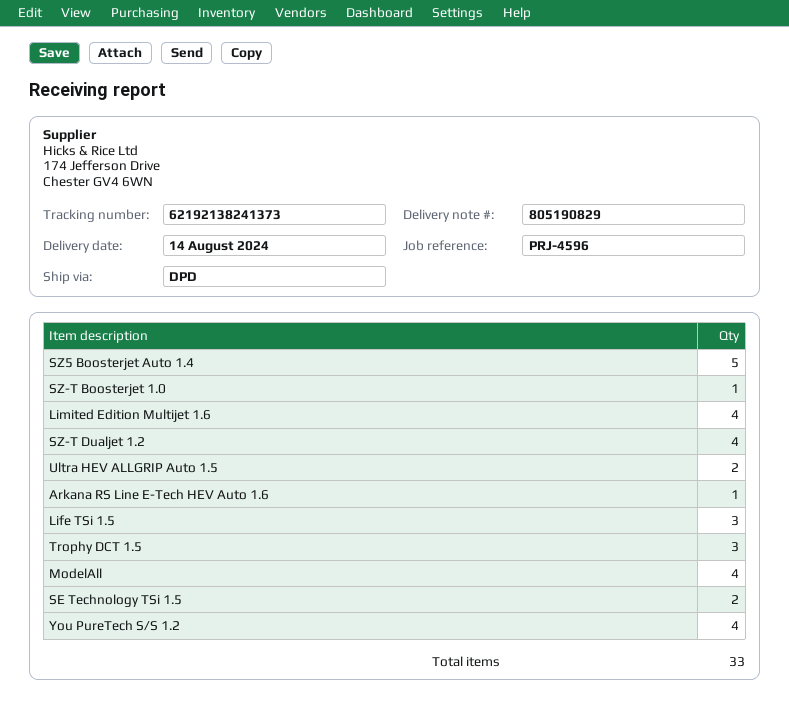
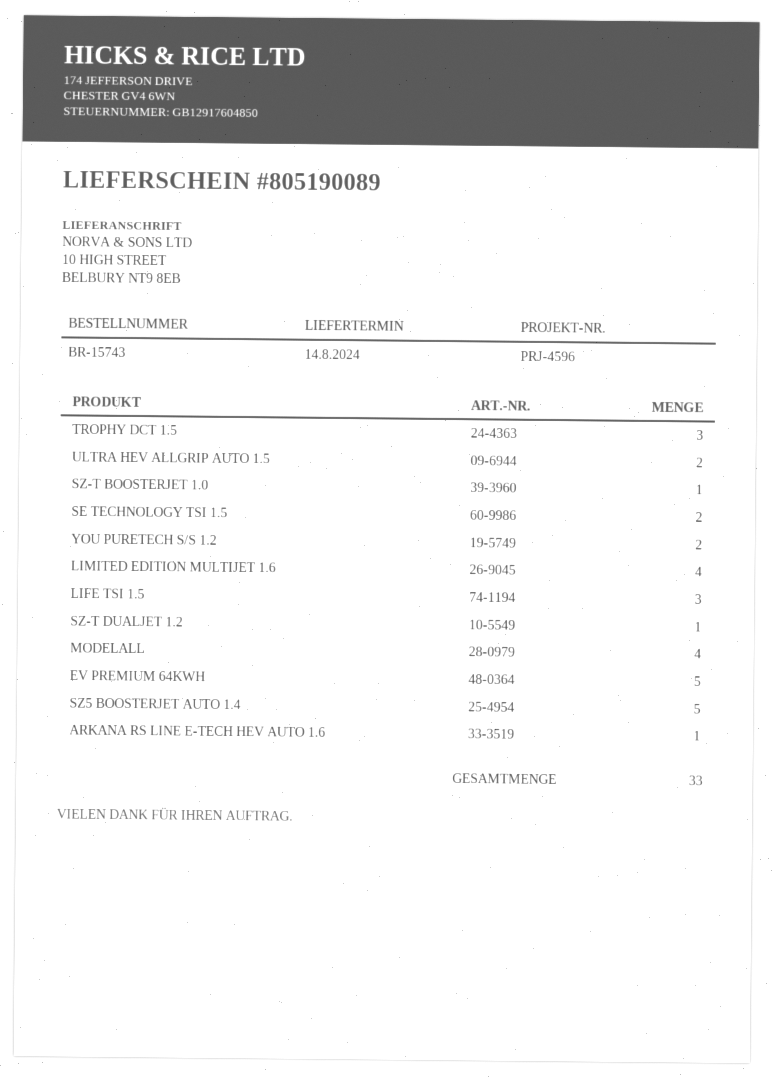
delivery note number: 805190829 -> 805190089
SZ-T Dualjet 1.2: 4 -> 1
You PureTech S/S 1.2: 4 -> 2
EV PREMIUM 64KWH: none -> 5

